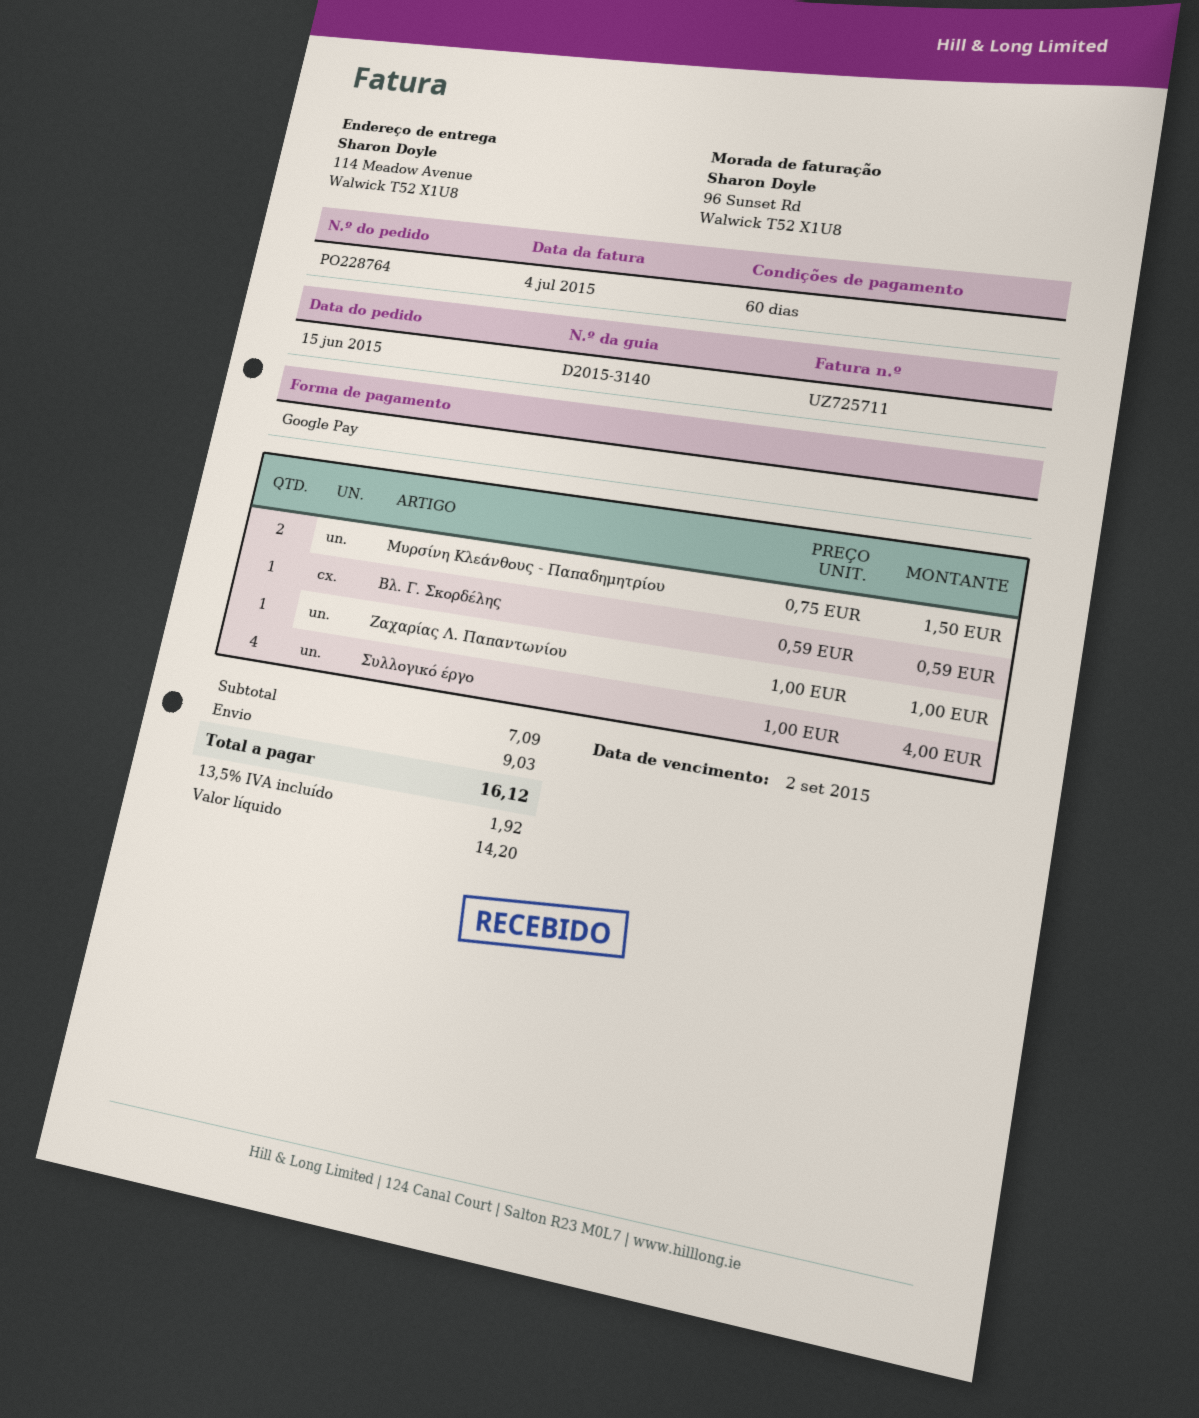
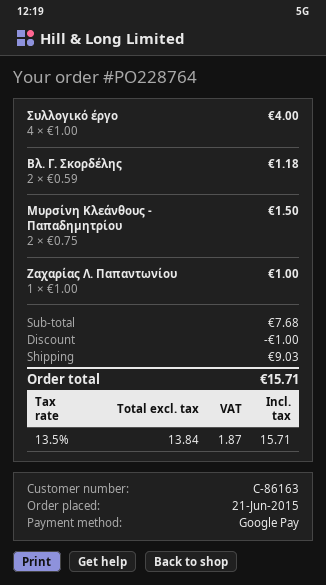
order date: 2015-06-15 -> 2015-06-21
Βλ. Γ. Σκορδέλης: 1 x 0.59 = 0.59 -> 2 x 0.59 = 1.18
subtotal: 7.09 -> 7.68
discount: none -> 1.00
net: 14.20 -> 13.84
tax: 13.5% = 1.92 -> 13.5% = 1.87
total: 16.12 -> 15.71

